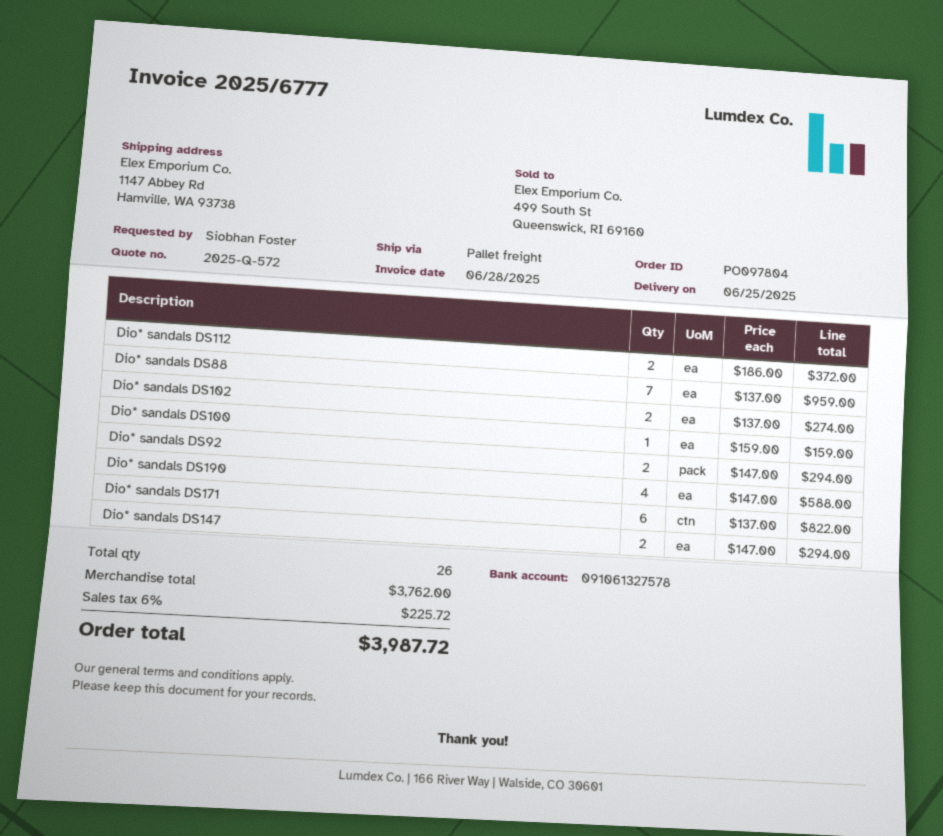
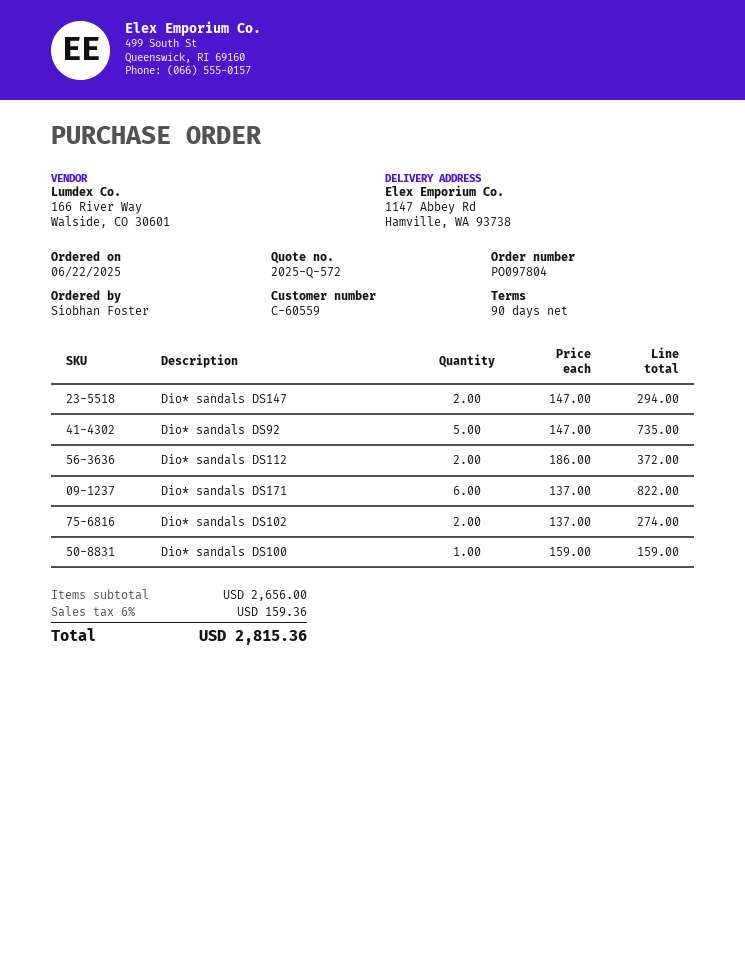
Dio* sandals DS88: 7 x 137.00 = 959.00 -> none
Dio* sandals DS92: 2 x 147.00 = 294.00 -> 5 x 147.00 = 735.00
Dio* sandals DS190: 4 x 147.00 = 588.00 -> none
subtotal: 3762.00 -> 2656.00
tax: 6% = 225.72 -> 6% = 159.36
total: 3987.72 -> 2815.36

